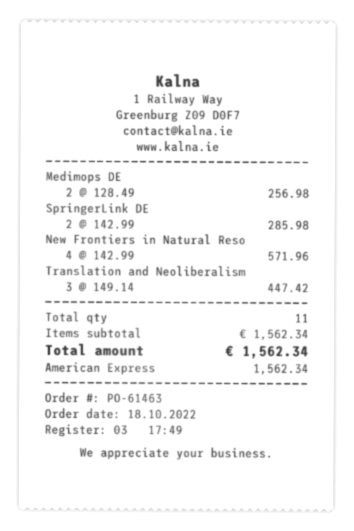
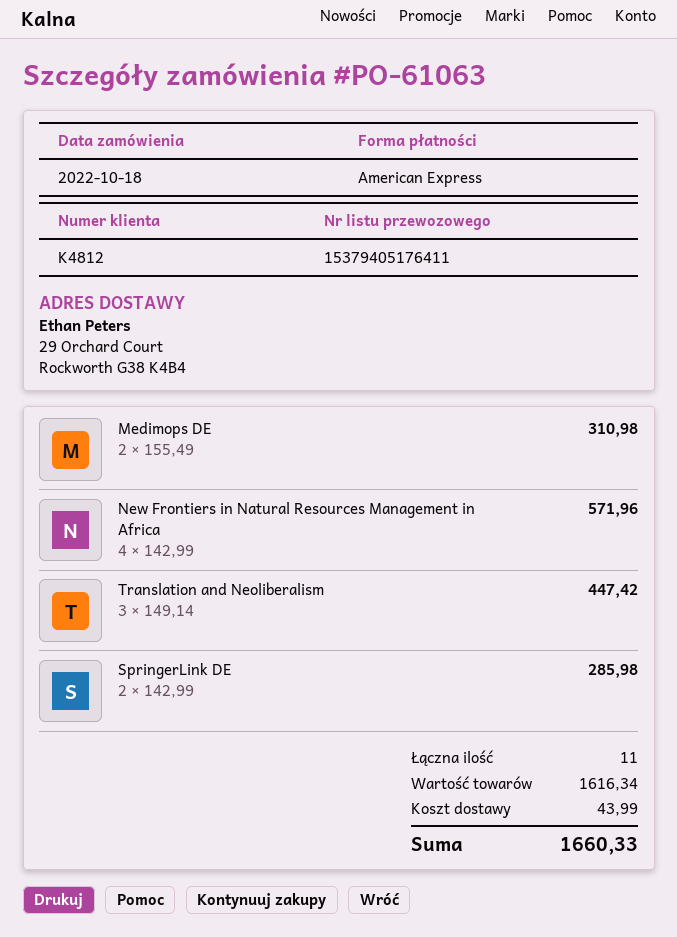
order number: PO-61463 -> PO-61063
Medimops DE: 2 x 128.49 = 256.98 -> 2 x 155.49 = 310.98
subtotal: 1562.34 -> 1616.34
shipping: none -> 43.99
total: 1562.34 -> 1660.33

